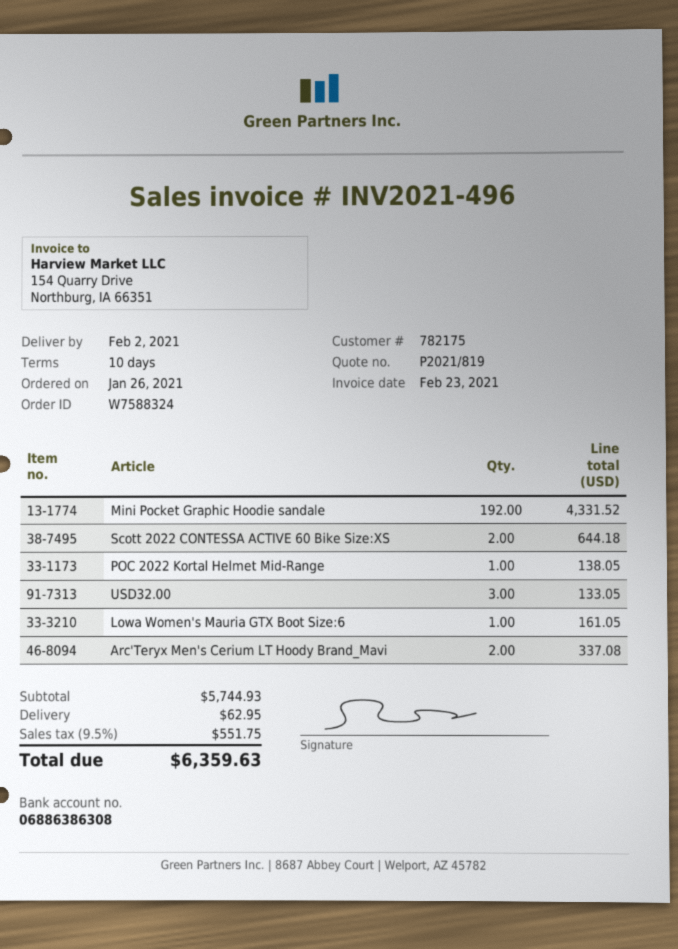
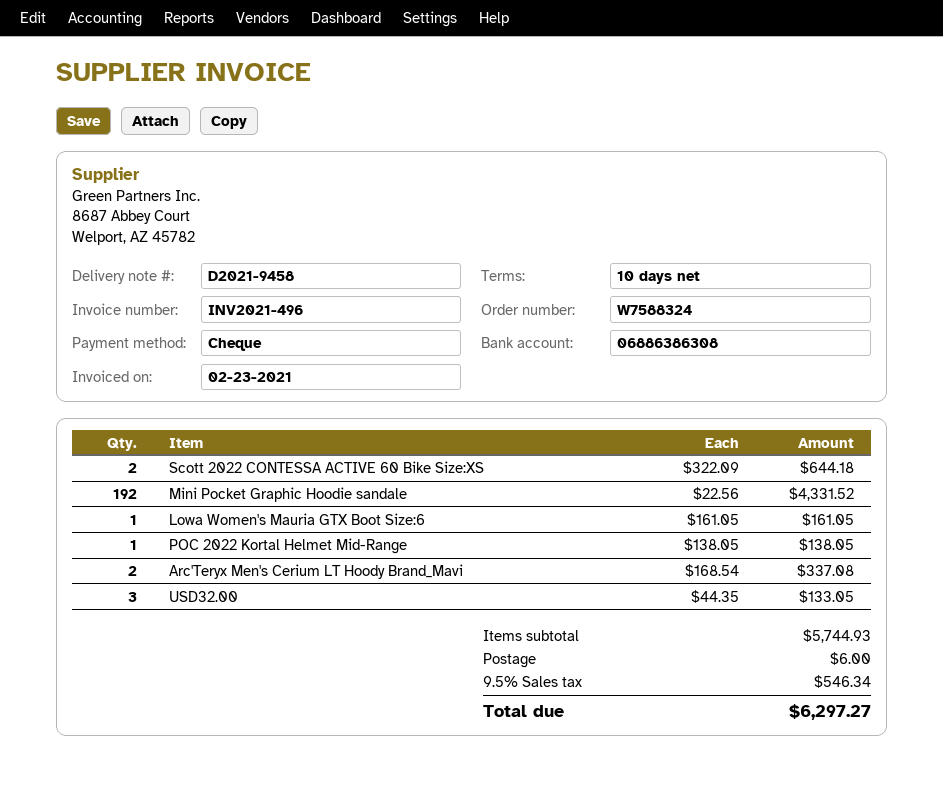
shipping: 62.95 -> 6.00
tax: 9.5% = 551.75 -> 9.5% = 546.34
total: 6359.63 -> 6297.27

